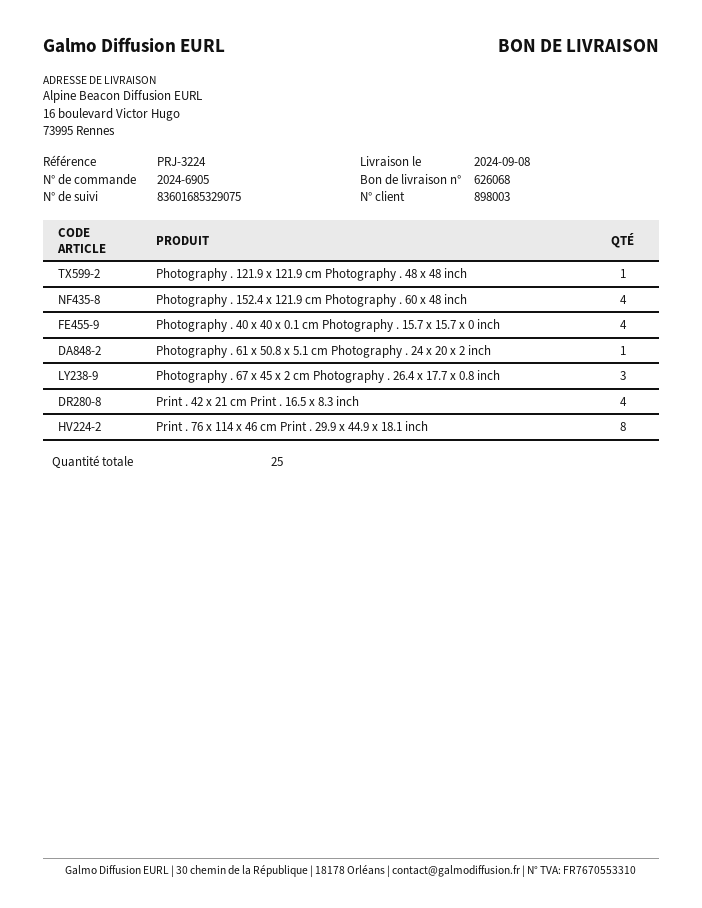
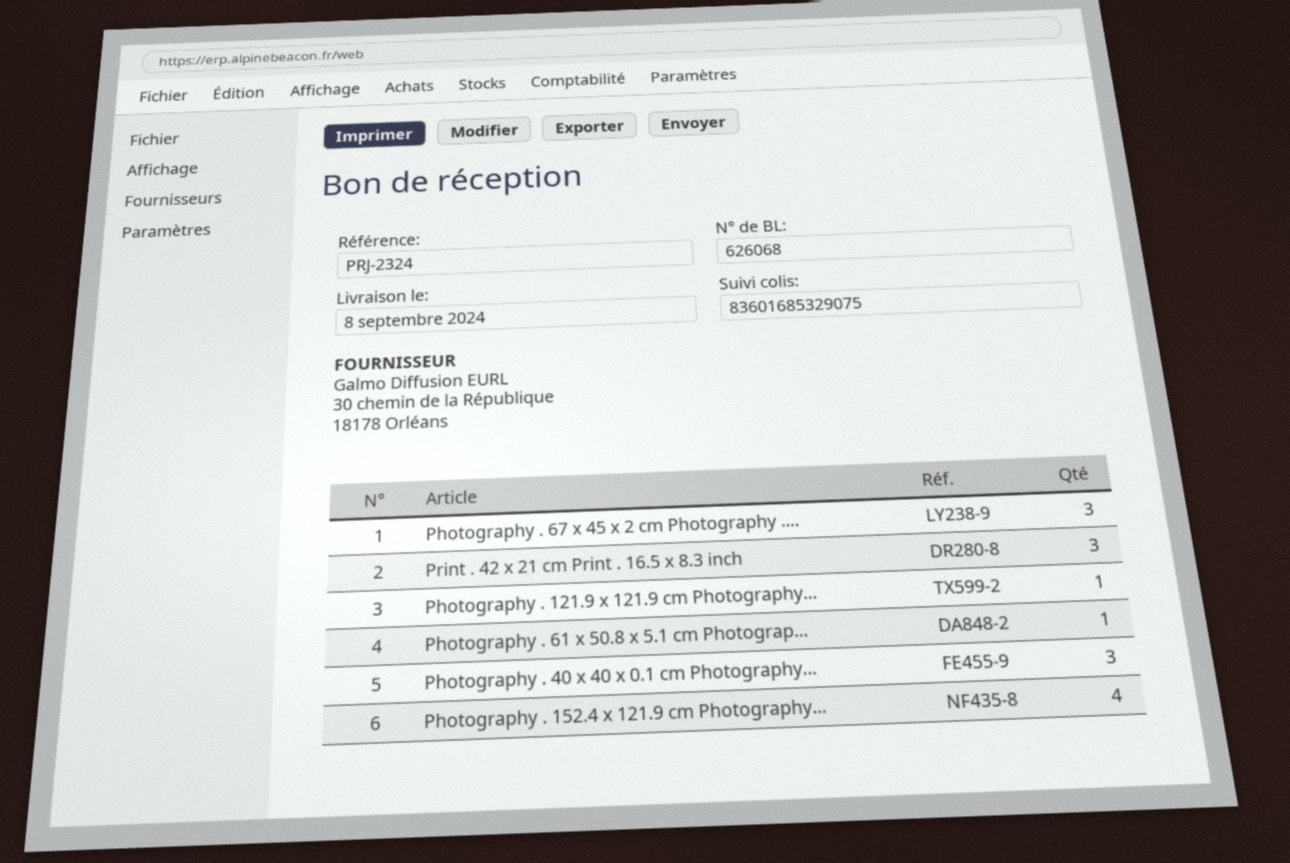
reference: PRJ-3224 -> PRJ-2324
Photography . 40 x 40 x 0.1 cm Photography . 15.7 x 15.7 x 0 inch: 4 -> 3
Print . 42 x 21 cm Print . 16.5 x 8.3 inch: 4 -> 3
Print . 76 x 114 x 46 cm Print . 29.9 x 44.9 x 18.1 inch: 8 -> none

